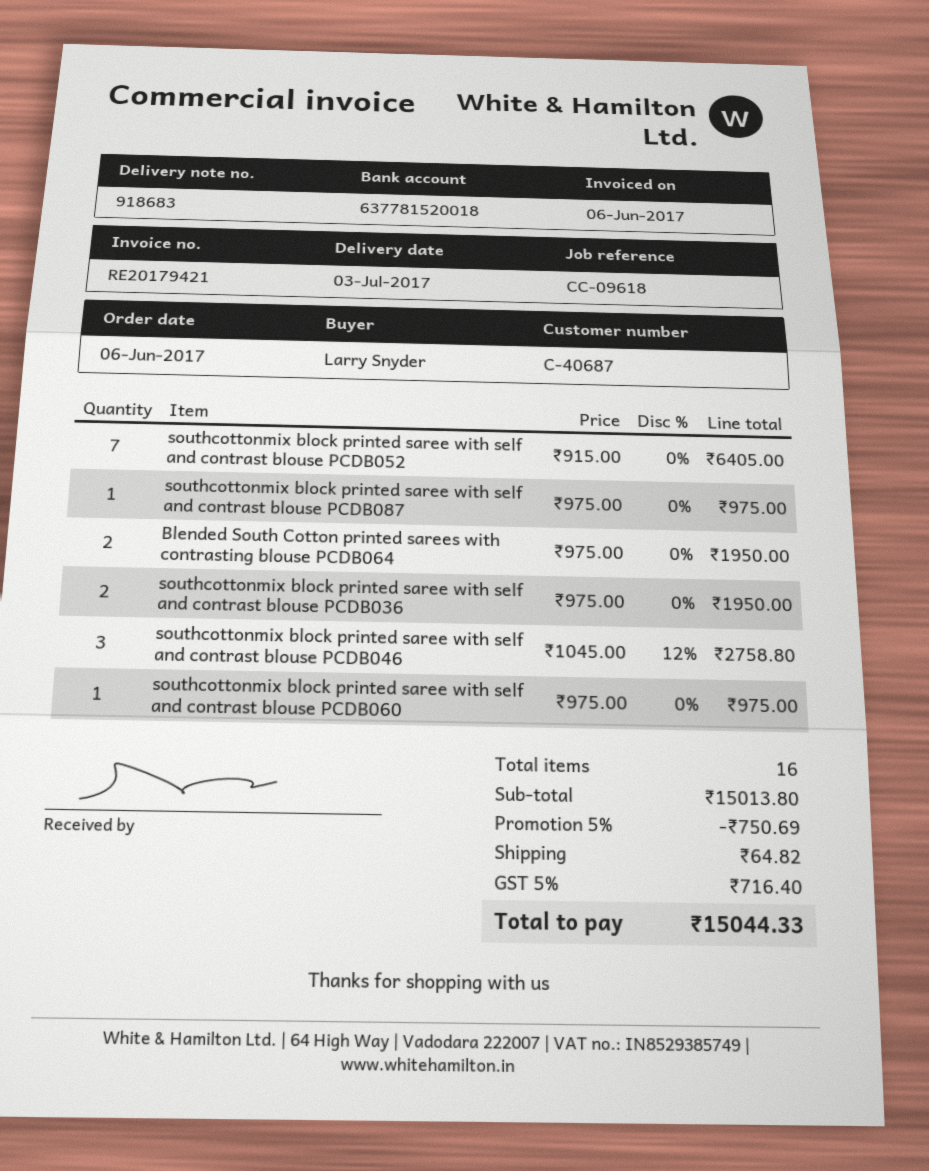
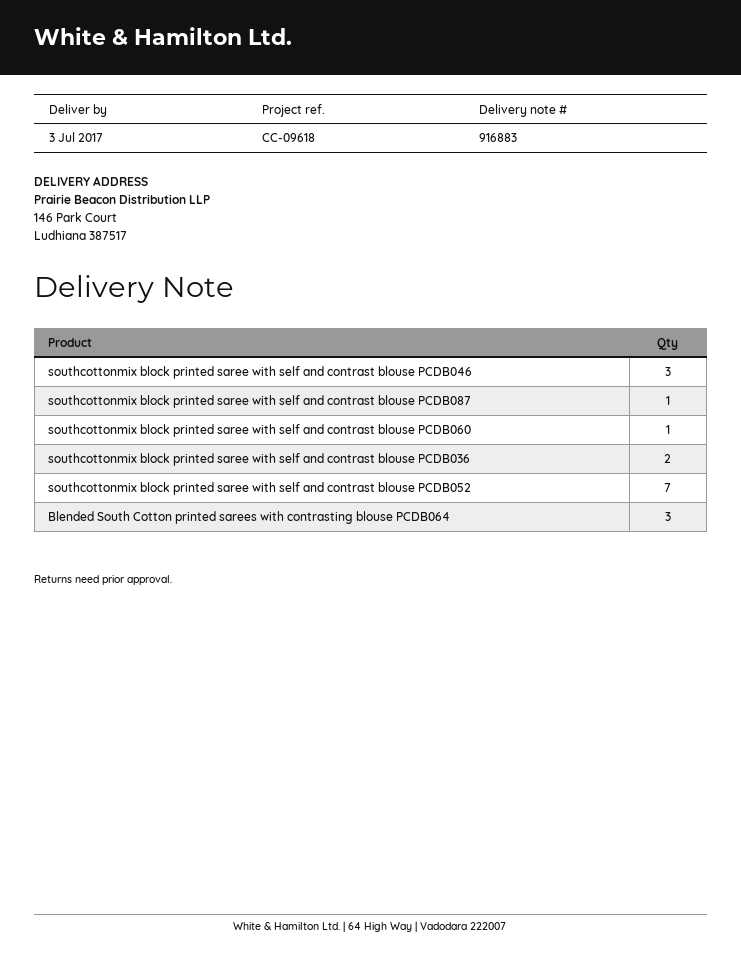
delivery note number: 918683 -> 916883
Blended South Cotton printed sarees with contrasting blouse PCDB064: 2 -> 3

